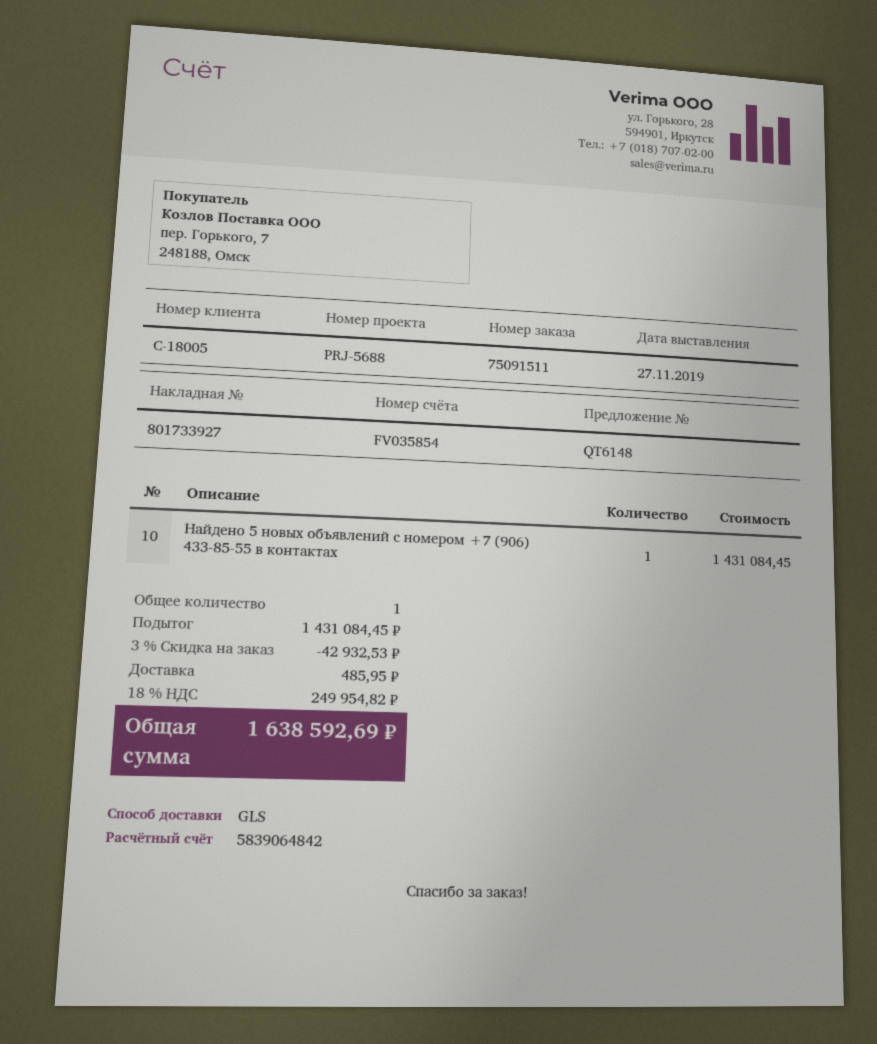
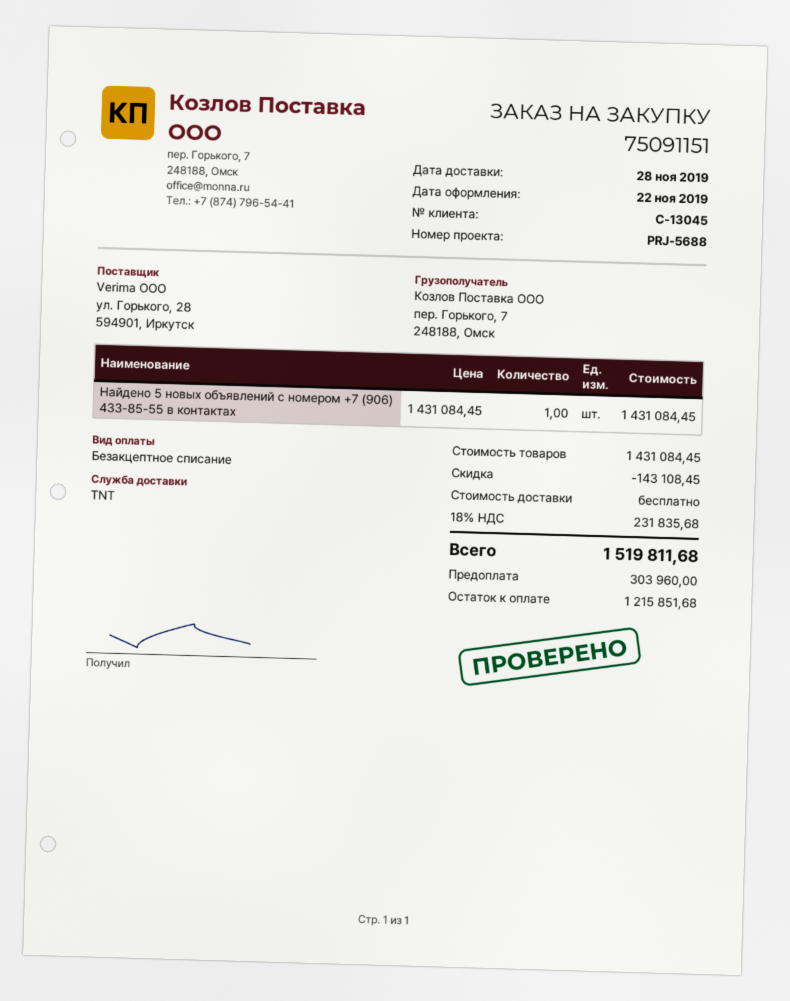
order number: 75091511 -> 75091151
customer number: C-18005 -> C-13045
shipping method: GLS -> TNT
discount: 42932.53 -> 143108.45
shipping: 485.95 -> 0.00
tax: 18% = 249954.82 -> 18% = 231835.68
total: 1638592.69 -> 1519811.68

